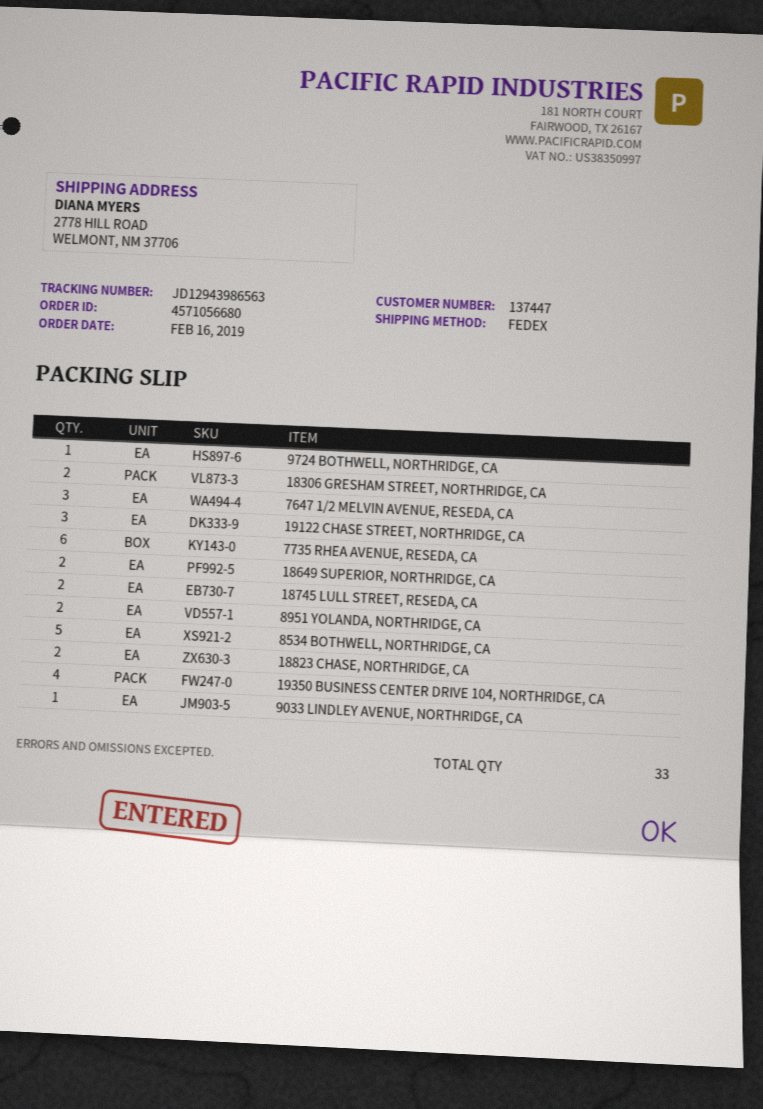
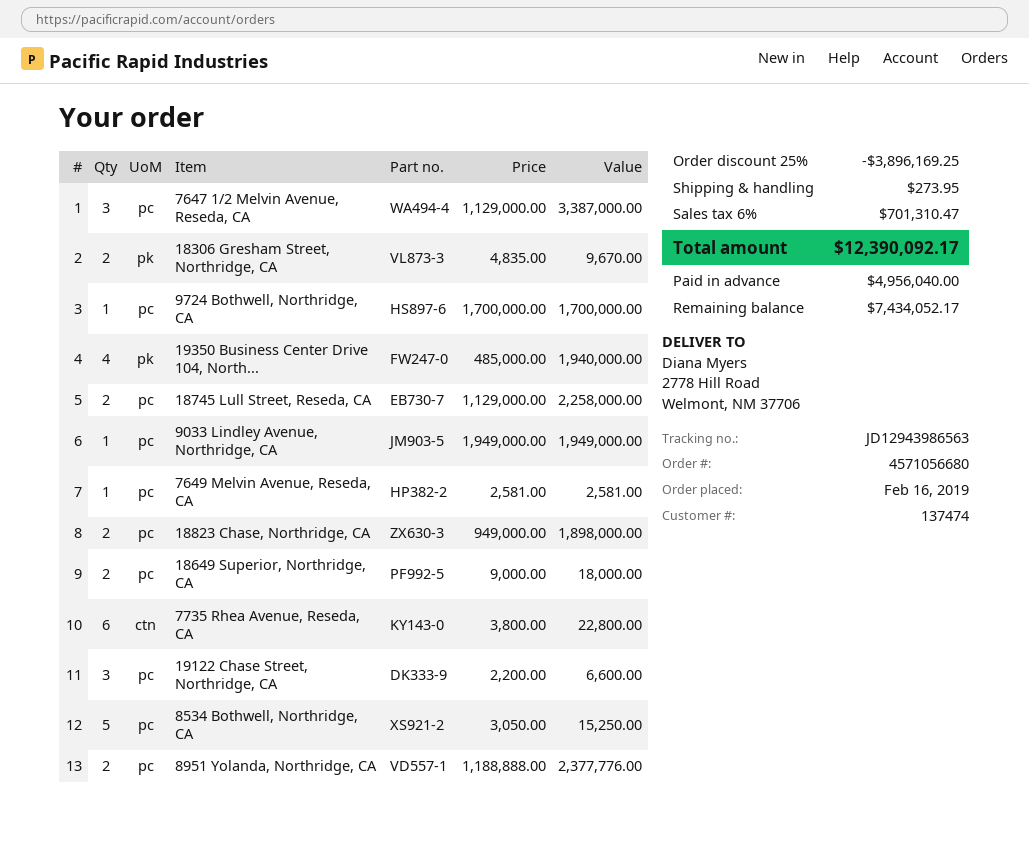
customer number: 137447 -> 137474
7649 Melvin Avenue, Reseda, CA: none -> 1

